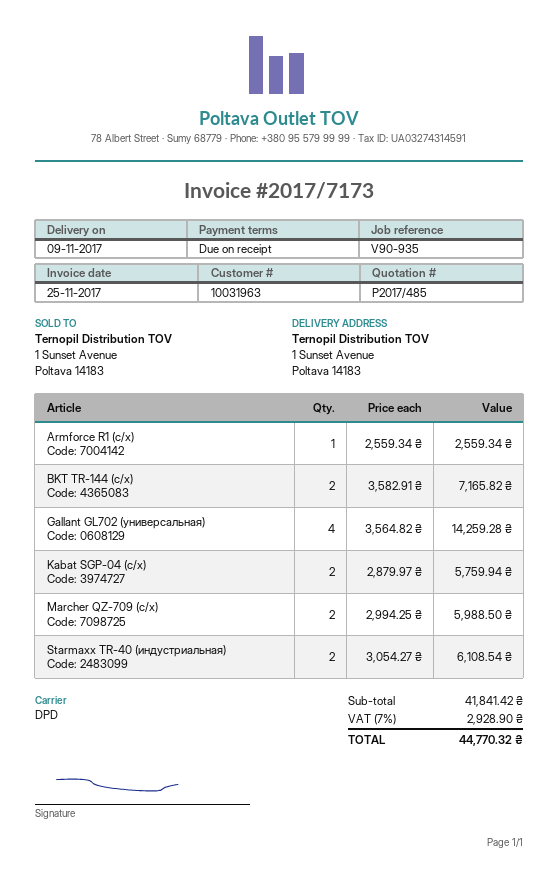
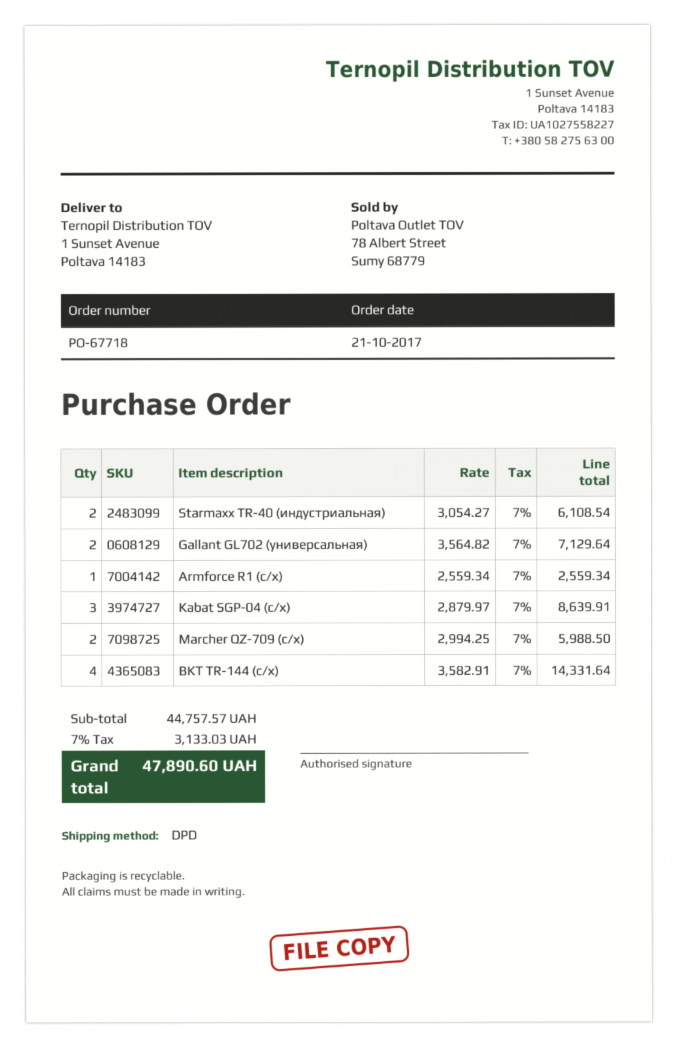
BKT TR-144 (с/х): 2 x 3582.91 = 7165.82 -> 4 x 3582.91 = 14331.64
Gallant GL702 (универсальная): 4 x 3564.82 = 14259.28 -> 2 x 3564.82 = 7129.64
Kabat SGP-04 (с/х): 2 x 2879.97 = 5759.94 -> 3 x 2879.97 = 8639.91
subtotal: 41841.42 -> 44757.57
tax: 7% = 2928.90 -> 7% = 3133.03
total: 44770.32 -> 47890.60

